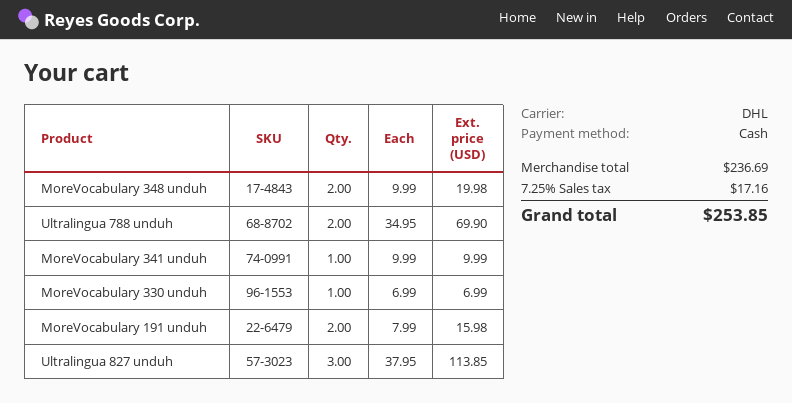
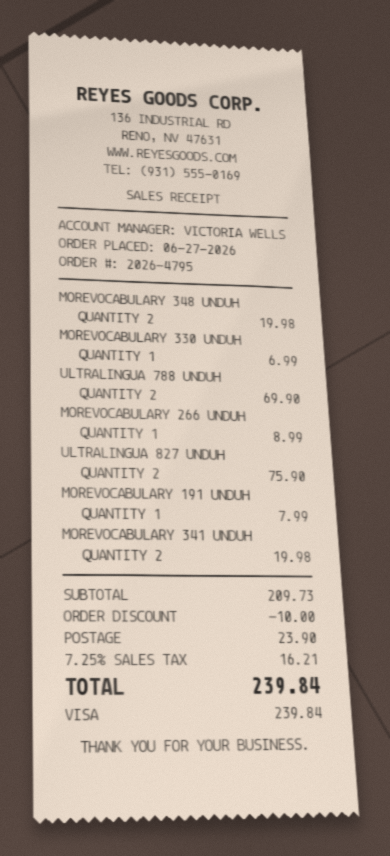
payment method: cash -> Visa
MoreVocabulary 341 unduh: 1 for 9.99 -> 2 for 19.98
MoreVocabulary 191 unduh: 2 for 15.98 -> 1 for 7.99
Ultralingua 827 unduh: 3 for 113.85 -> 2 for 75.90
MOREVOCABULARY 266 UNDUH: none -> 1 for 8.99
subtotal: 236.69 -> 209.73
discount: none -> 10.00
shipping: none -> 23.90
tax: 7.25% = 17.16 -> 7.25% = 16.21
total: 253.85 -> 239.84

